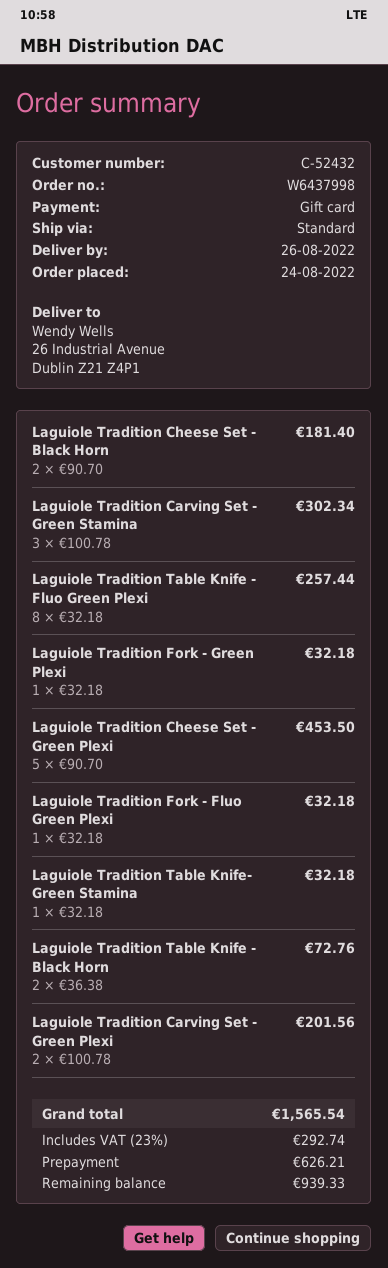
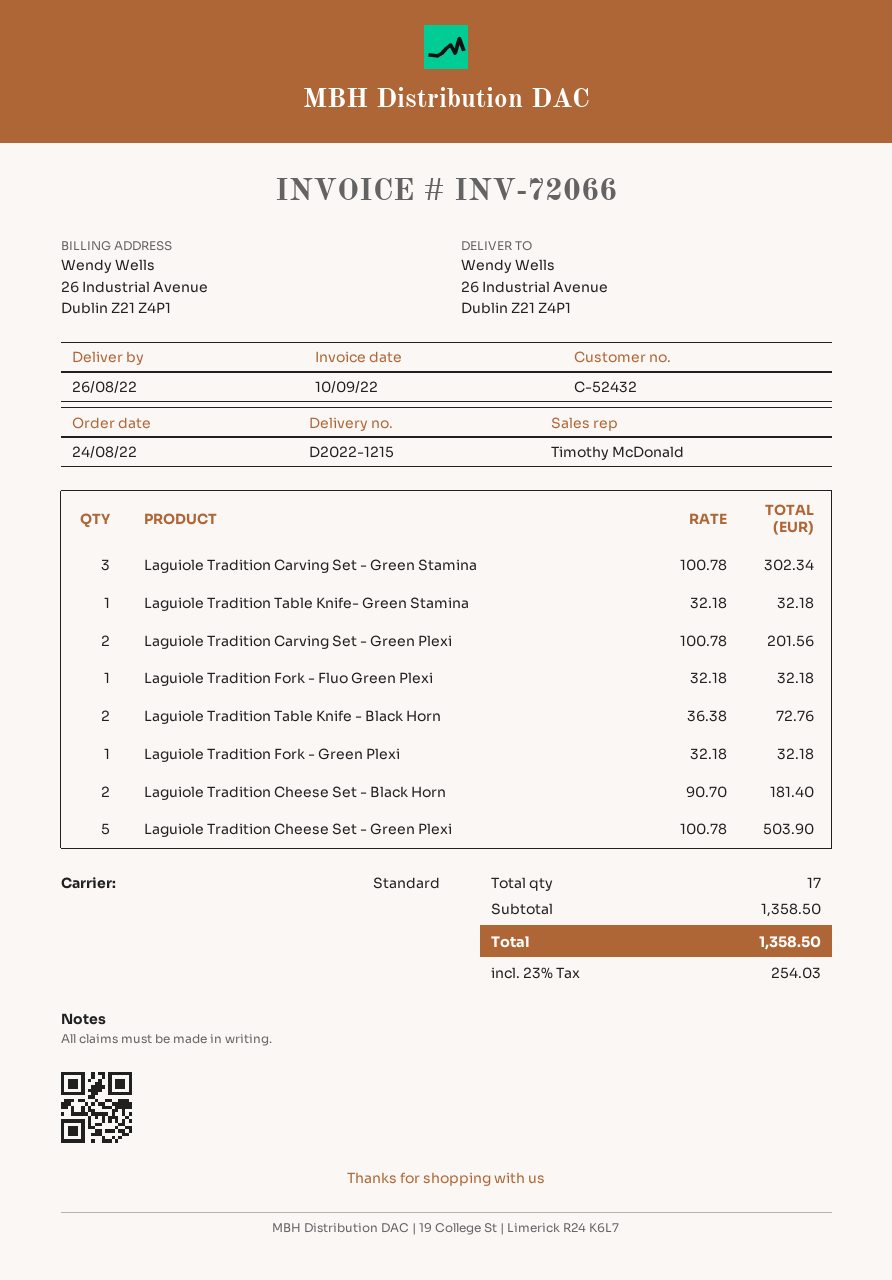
Laguiole Tradition Table Knife - Fluo Green Plexi: 8 x 32.18 = 257.44 -> none
Laguiole Tradition Cheese Set - Green Plexi: 5 x 90.70 = 453.50 -> 5 x 100.78 = 503.90
tax: 23% = 292.74 -> 23% = 254.03
total: 1565.54 -> 1358.50

